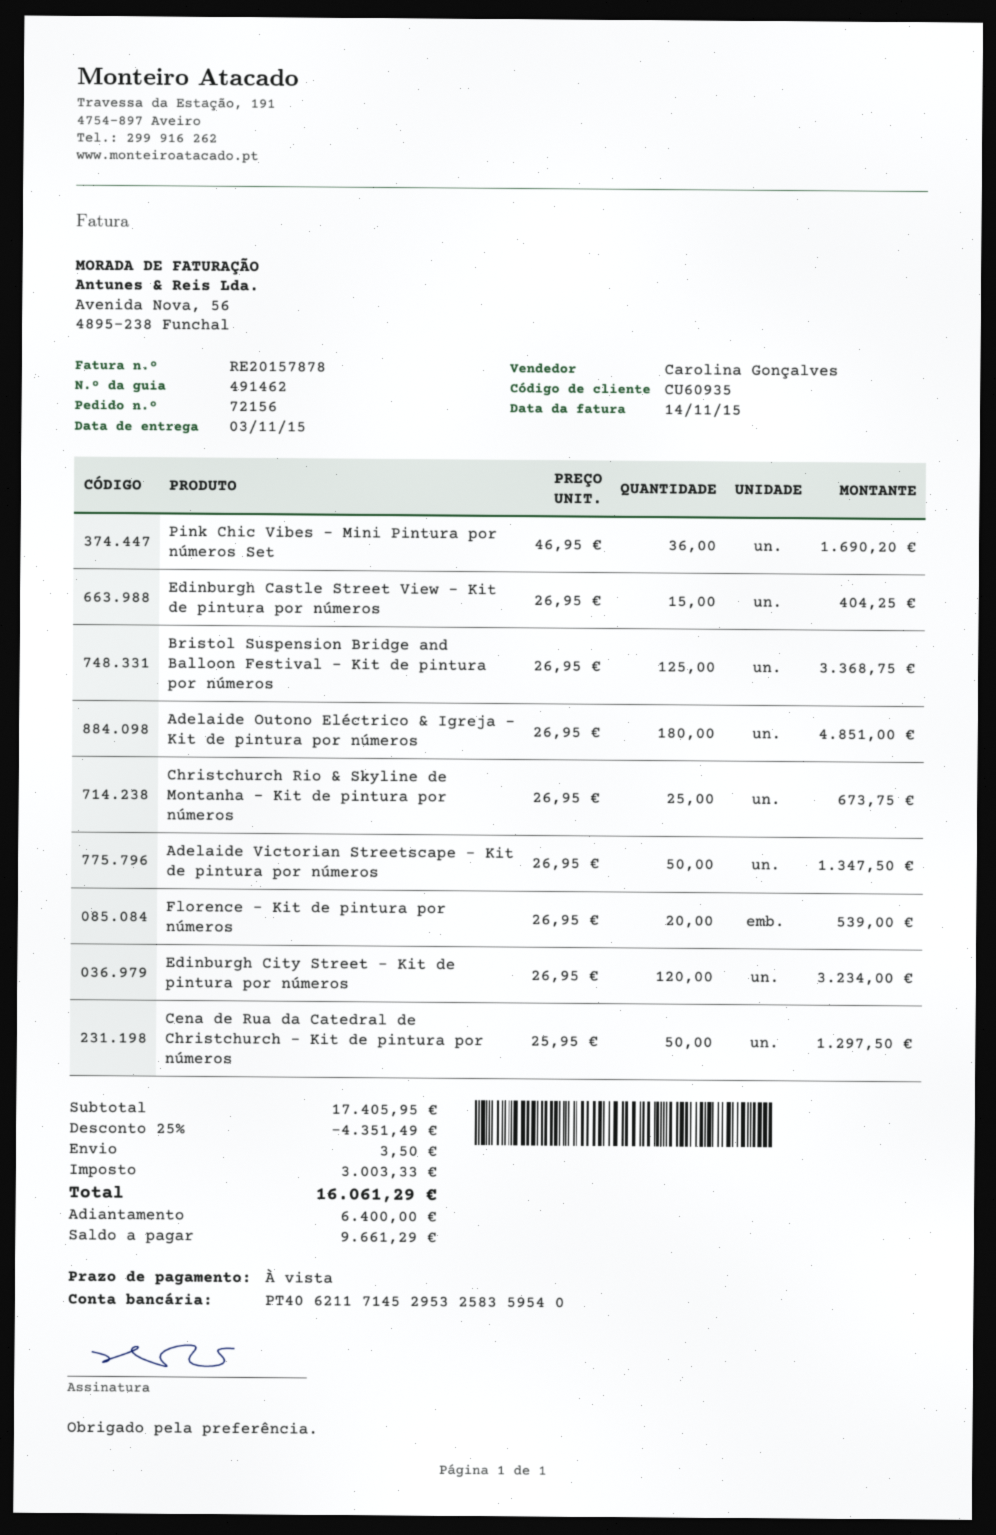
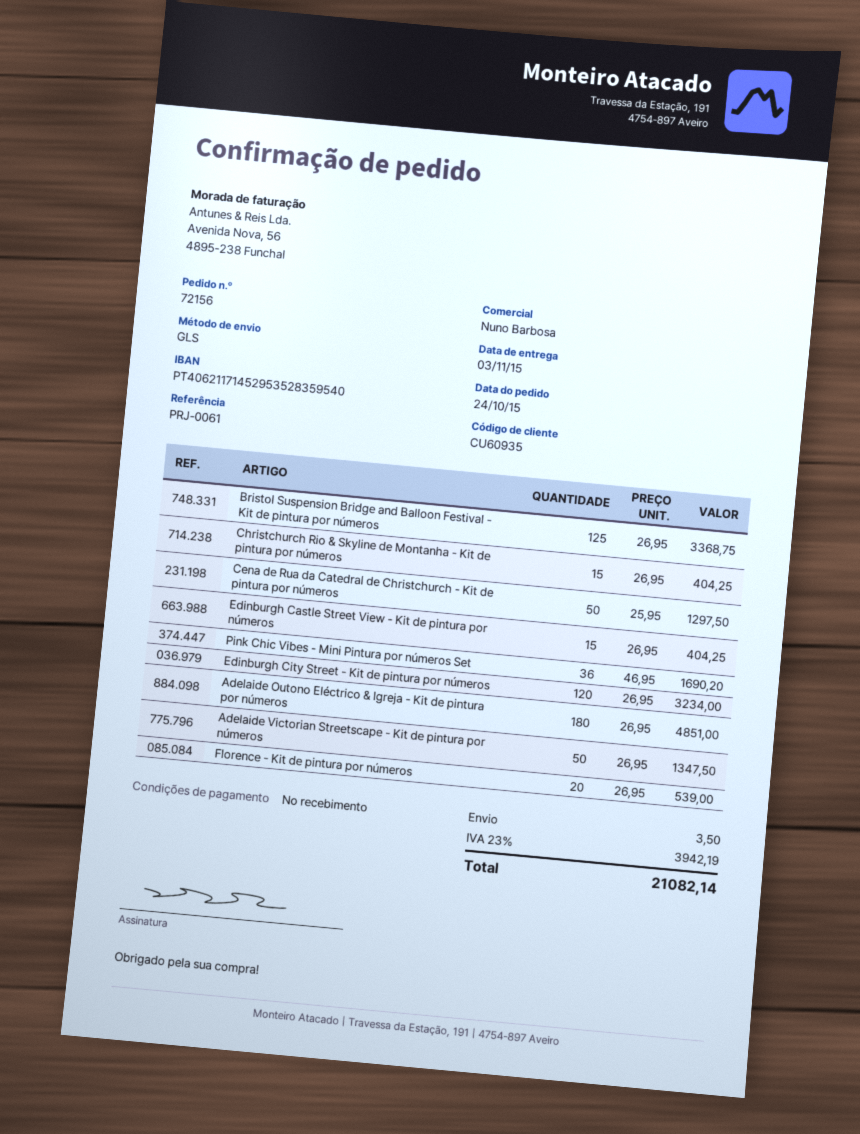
sales rep: Carolina Gonçalves -> Nuno Barbosa
bank account: PT40621171452953258359540 -> PT40621171452953528359540
Christchurch Rio & Skyline de Montanha - Kit de pintura por números: 25 x 26.95 = 673.75 -> 15 x 26.95 = 404.25
discount: 25% = 4351.49 -> none
tax: 3003.33 -> 3942.19
total: 16061.29 -> 21082.14

